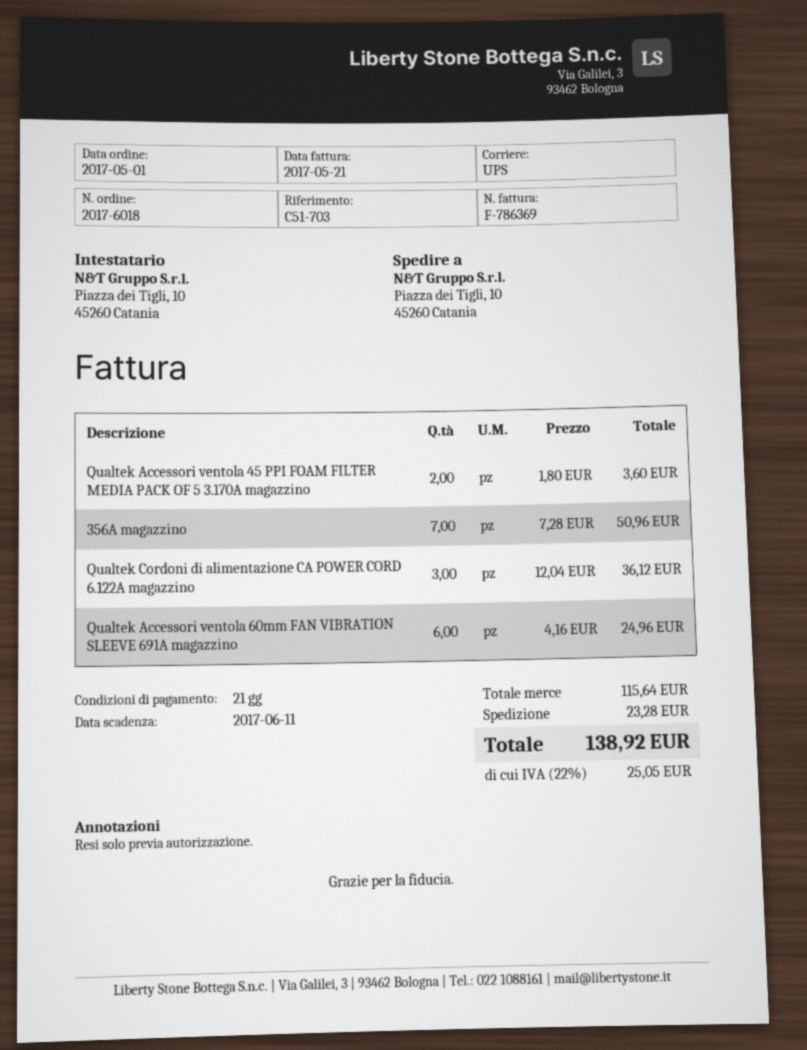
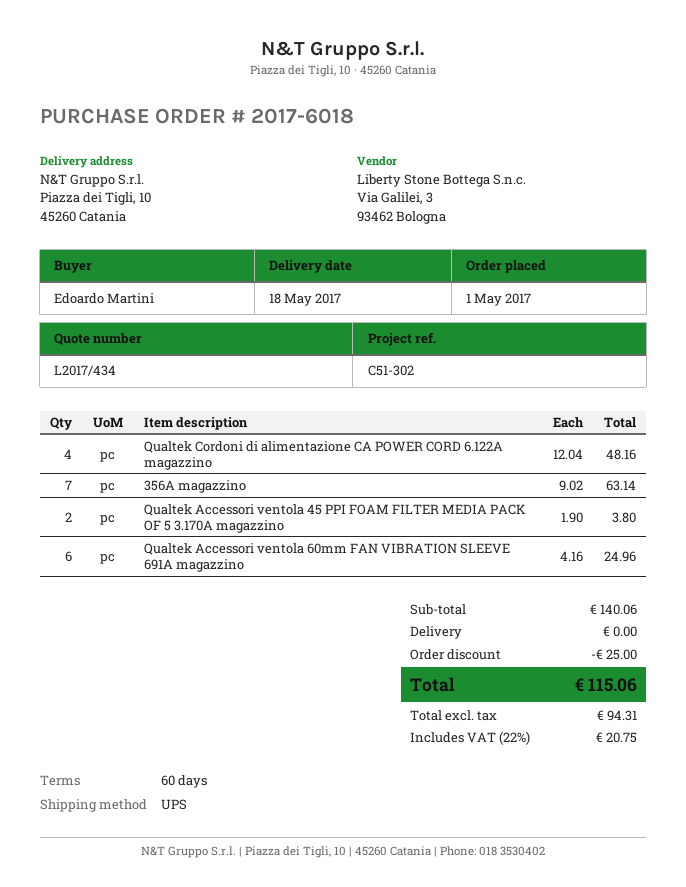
payment terms: 21 days -> 60 days
reference: C51-703 -> C51-302
Qualtek Accessori ventola 45 PPI FOAM FILTER MEDIA PACK OF 5 3.170A magazzino: 2 x 1.80 = 3.60 -> 2 x 1.90 = 3.80
356A magazzino: 7 x 7.28 = 50.96 -> 7 x 9.02 = 63.14
Qualtek Cordoni di alimentazione CA POWER CORD 6.122A magazzino: 3 x 12.04 = 36.12 -> 4 x 12.04 = 48.16
subtotal: 115.64 -> 140.06
discount: none -> 25.00
shipping: 23.28 -> 0.00
tax: 22% = 25.05 -> 22% = 20.75
total: 138.92 -> 115.06

